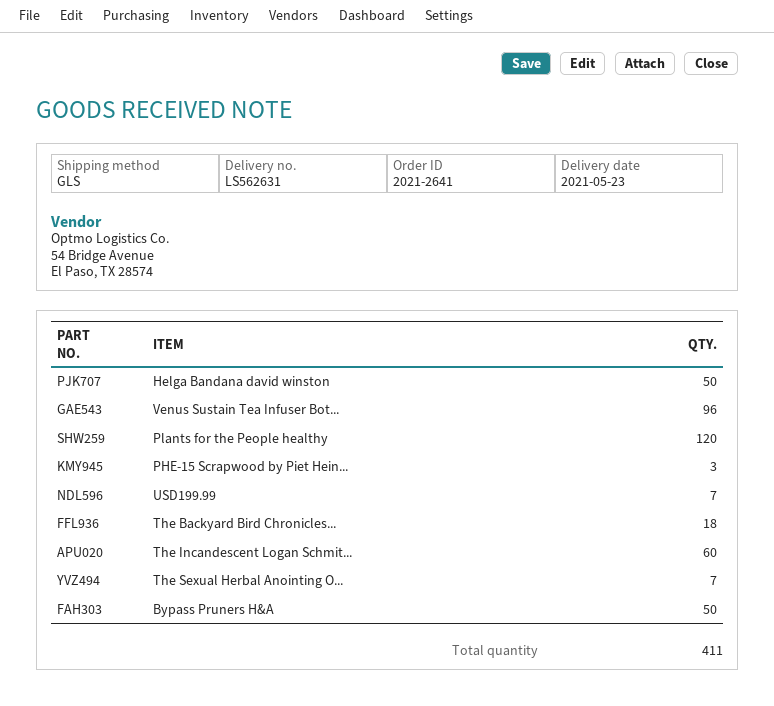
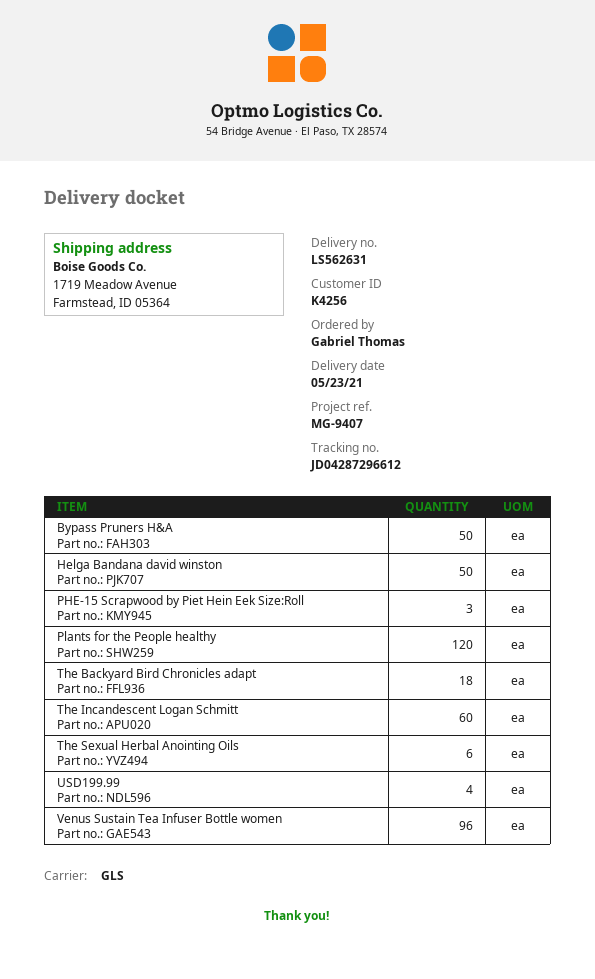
USD199.99: 7 -> 4
The Sexual Herbal Anointing O...: 7 -> 6

